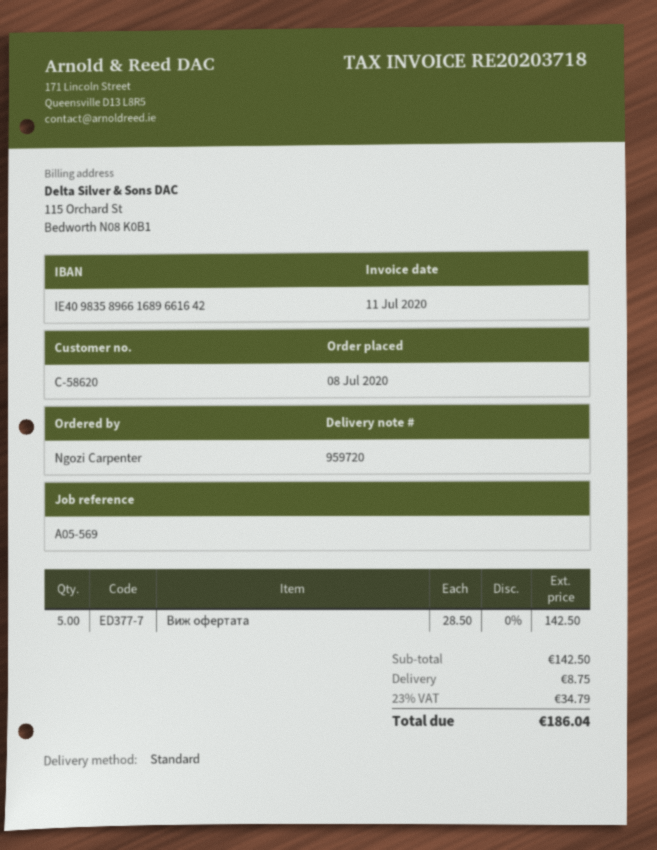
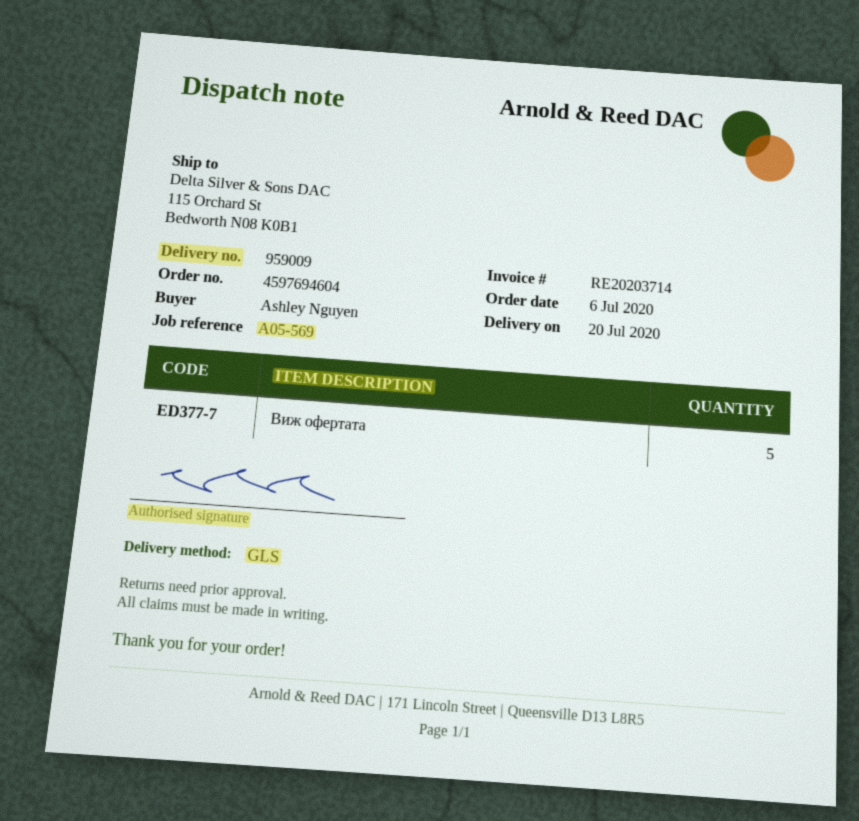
order date: 2020-07-08 -> 2020-07-06
delivery note number: 959720 -> 959009
invoice number: RE20203718 -> RE20203714
ordered by: Ngozi Carpenter -> Ashley Nguyen
shipping method: standard -> GLS

